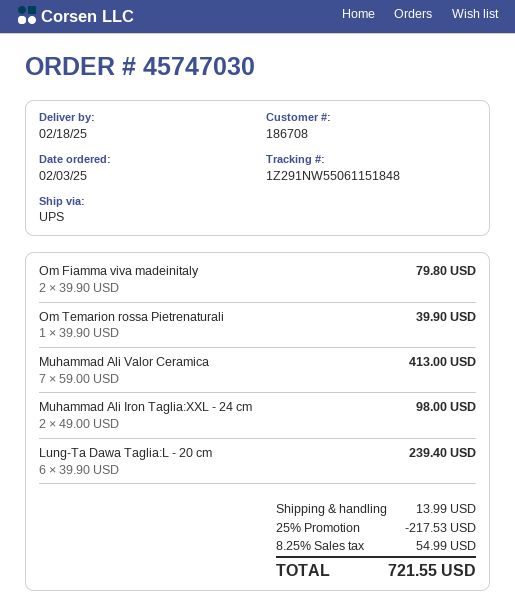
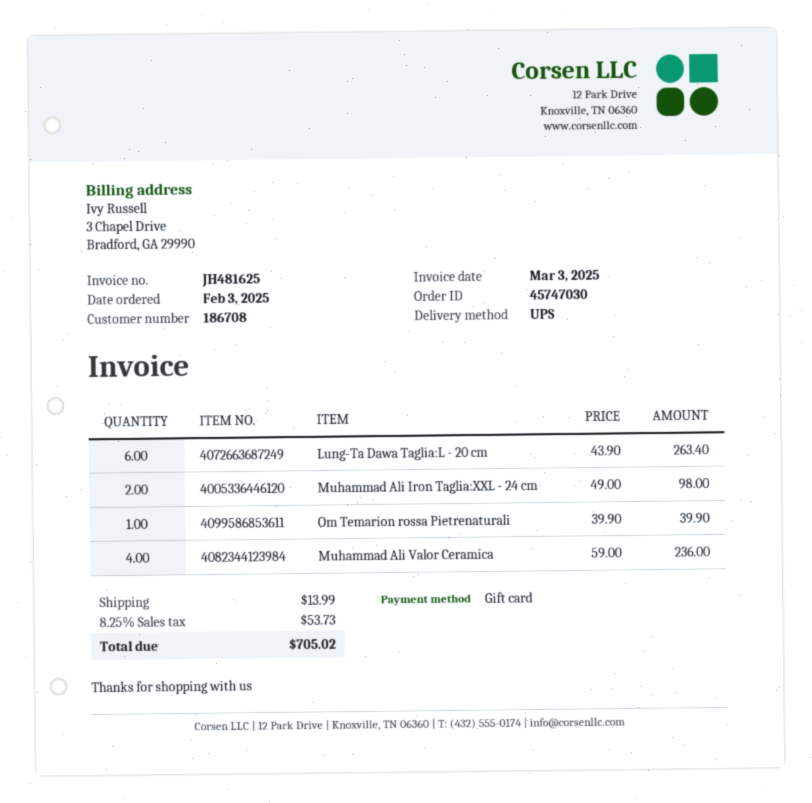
Om Fiamma viva madeinitaly: 2 x 39.90 = 79.80 -> none
Muhammad Ali Valor Ceramica: 7 x 59.00 = 413.00 -> 4 x 59.00 = 236.00
Lung-Ta Dawa Taglia:L - 20 cm: 6 x 39.90 = 239.40 -> 6 x 43.90 = 263.40
discount: 25% = 217.53 -> none
tax: 8.25% = 54.99 -> 8.25% = 53.73
total: 721.55 -> 705.02

